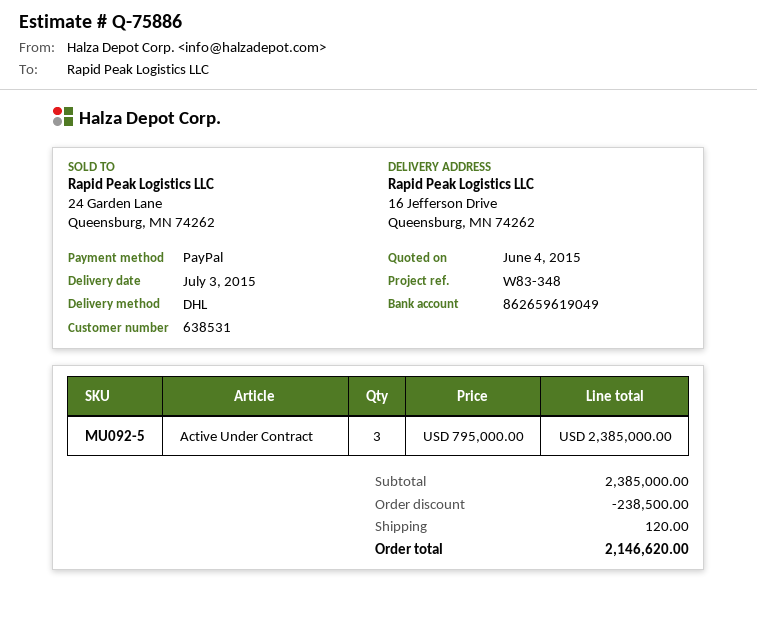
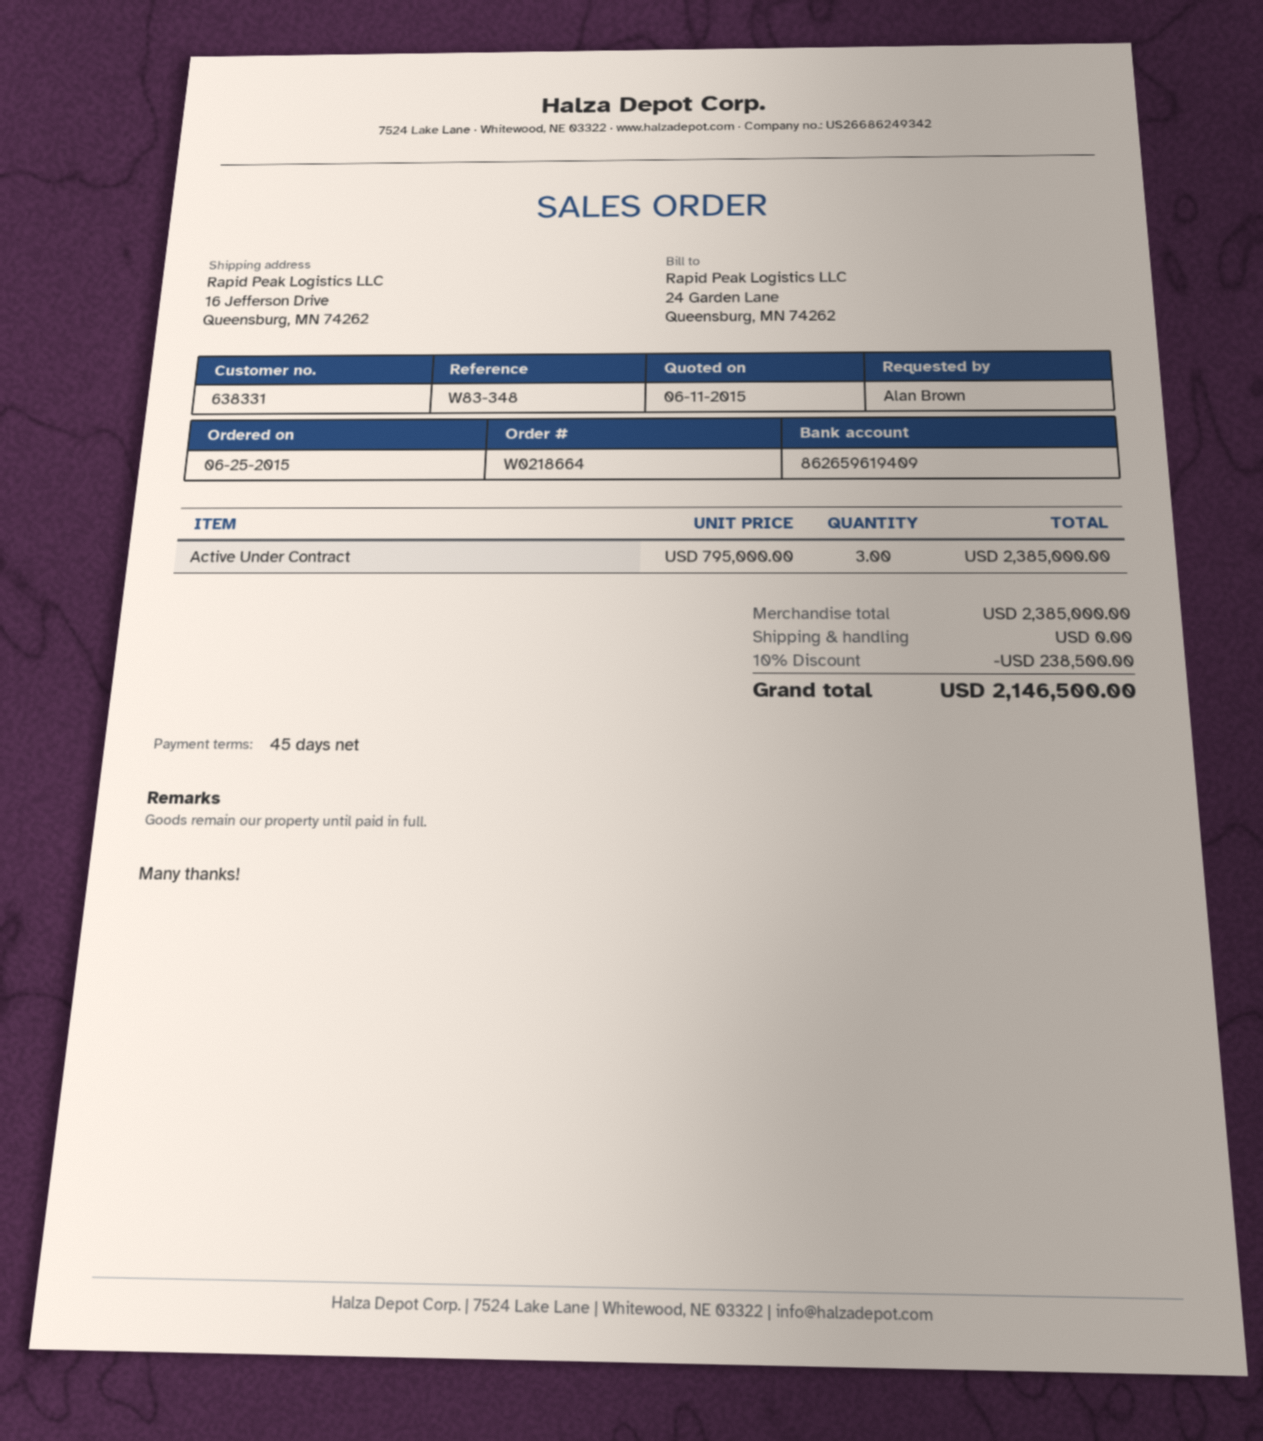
quote date: 2015-06-04 -> 2015-06-11
customer number: 638531 -> 638331
bank account: 862659619049 -> 862659619409
shipping: 120.00 -> 0.00
total: 2146620.00 -> 2146500.00

